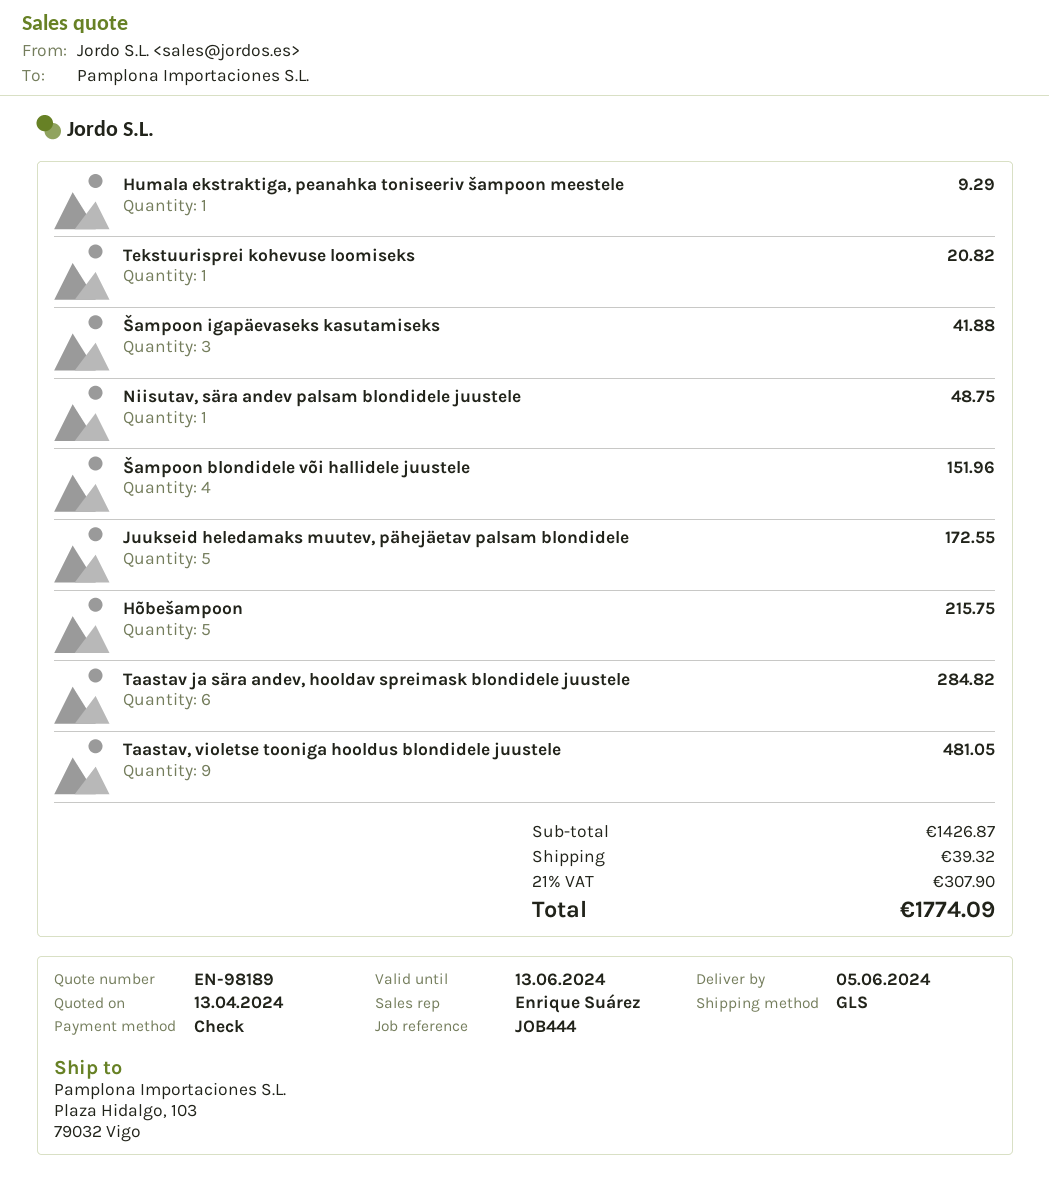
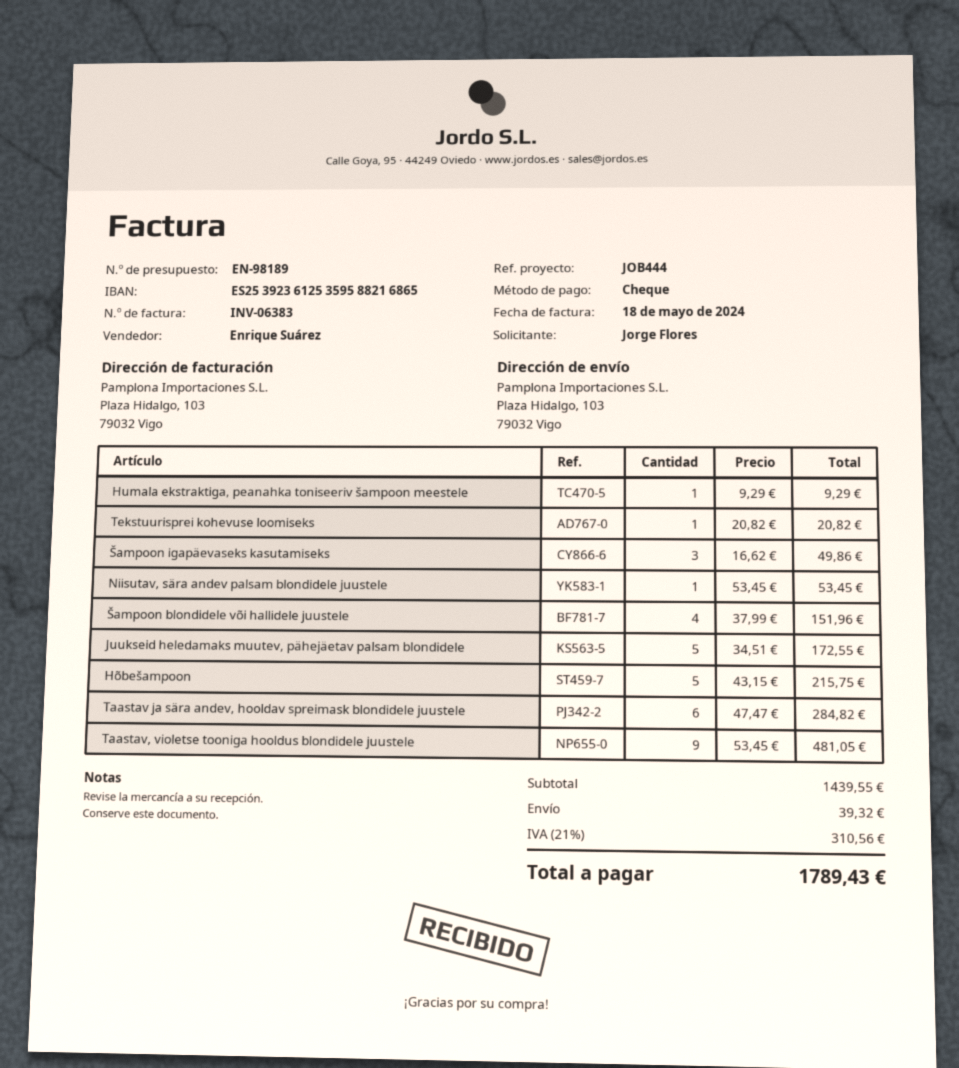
Šampoon igapäevaseks kasutamiseks: 3 for 41.88 -> 3 for 49.86
Niisutav, sära andev palsam blondidele juustele: 1 for 48.75 -> 1 for 53.45
subtotal: 1426.87 -> 1439.55
tax: 21% = 307.90 -> 21% = 310.56
total: 1774.09 -> 1789.43

